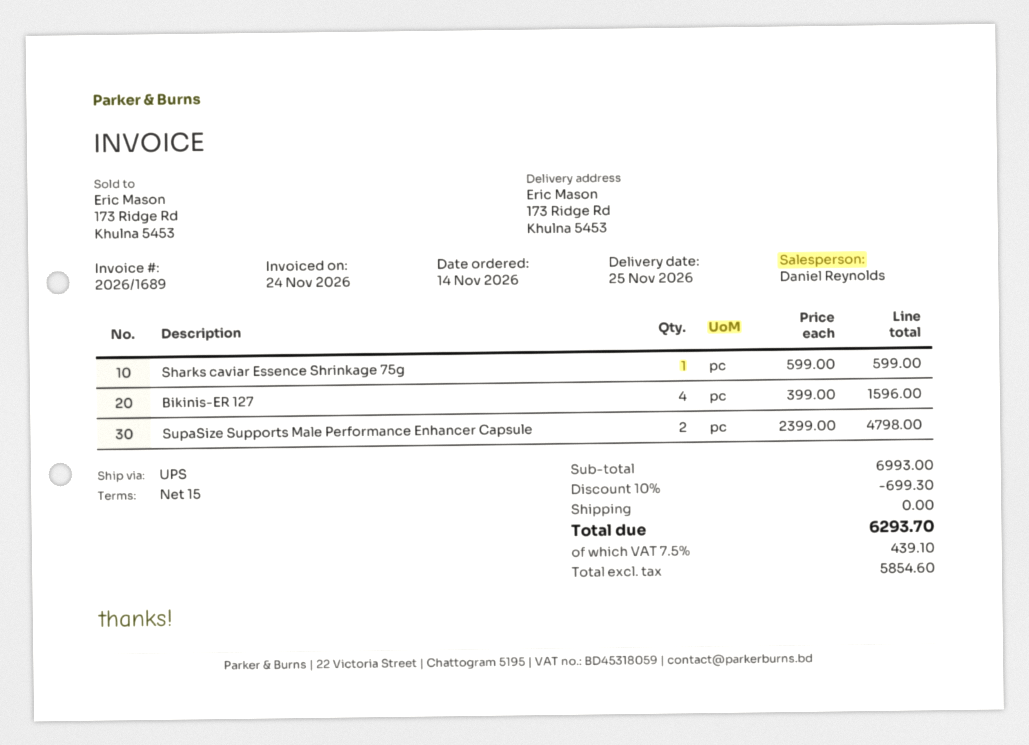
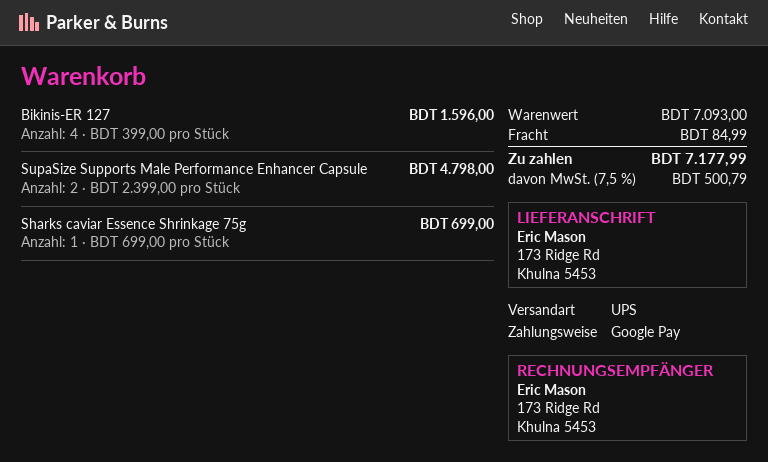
Sharks caviar Essence Shrinkage 75g: 1 x 599.00 = 599.00 -> 1 x 699.00 = 699.00
subtotal: 6993.00 -> 7093.00
discount: 10% = 699.30 -> none
shipping: 0.00 -> 84.99
tax: 7.5% = 439.10 -> 7.5% = 500.79
total: 6293.70 -> 7177.99

